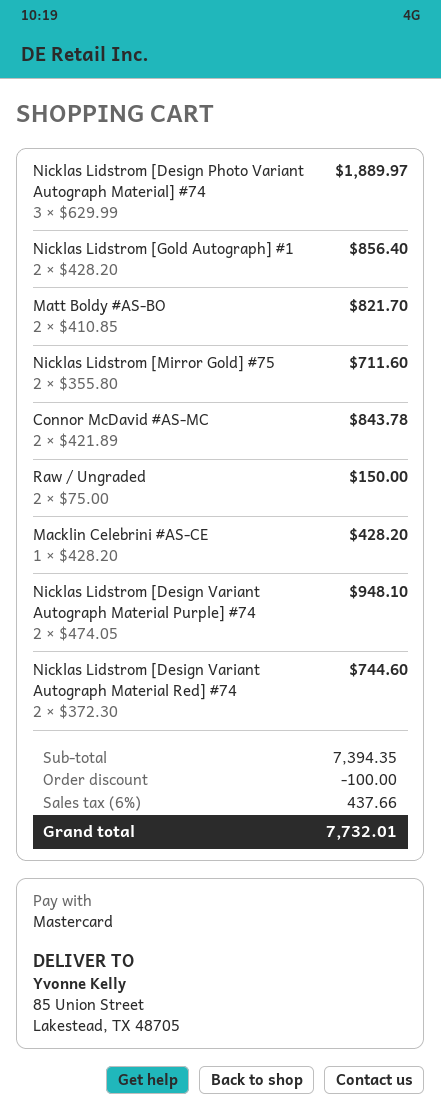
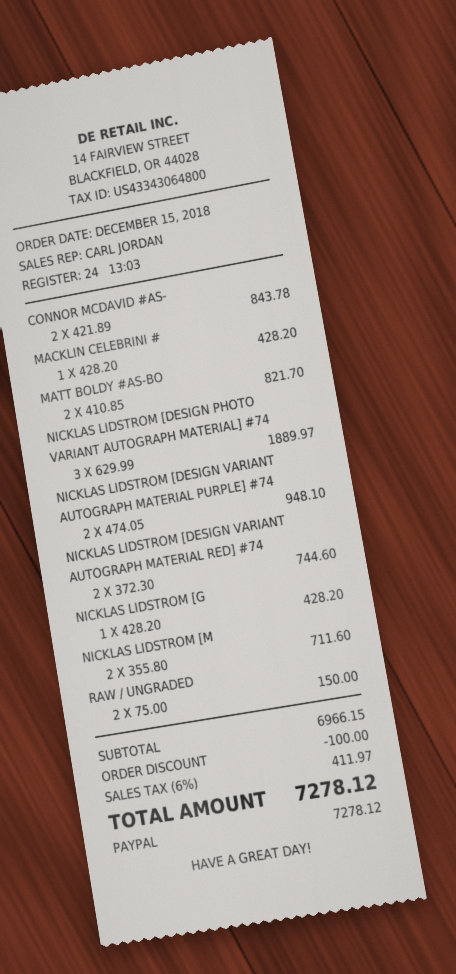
payment method: Mastercard -> PayPal
Nicklas Lidstrom [Gold Autograph] #1: 2 x 428.20 = 856.40 -> 1 x 428.20 = 428.20
subtotal: 7394.35 -> 6966.15
tax: 6% = 437.66 -> 6% = 411.97
total: 7732.01 -> 7278.12

